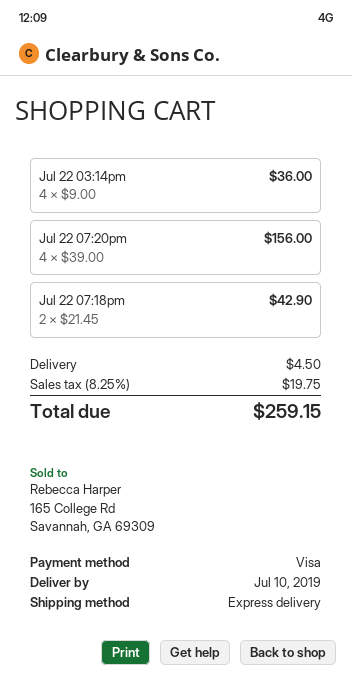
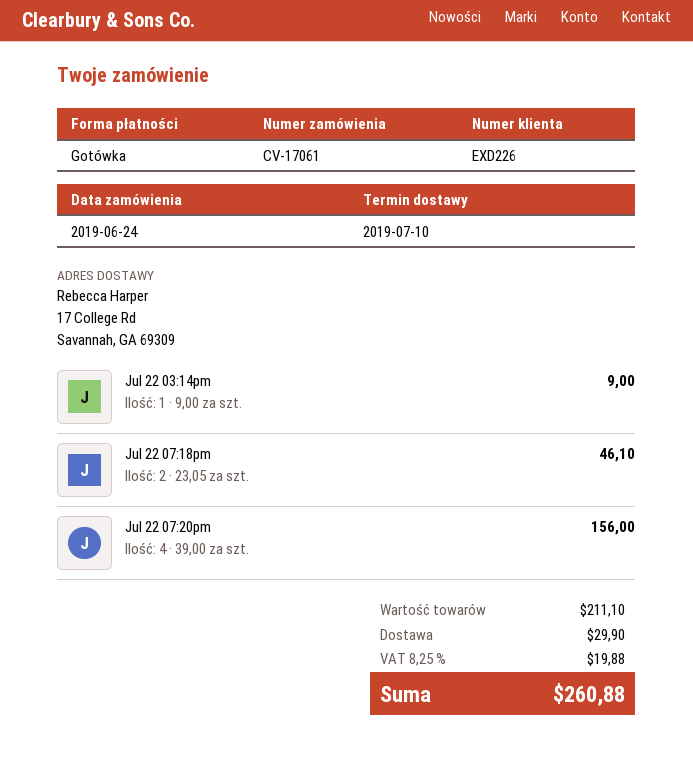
payment method: Visa -> cash
Jul 22 03:14pm: 4 x 9.00 = 36.00 -> 1 x 9.00 = 9.00
Jul 22 07:18pm: 2 x 21.45 = 42.90 -> 2 x 23.05 = 46.10
shipping: 4.50 -> 29.90
tax: 8.25% = 19.75 -> 8.25% = 19.88
total: 259.15 -> 260.88

